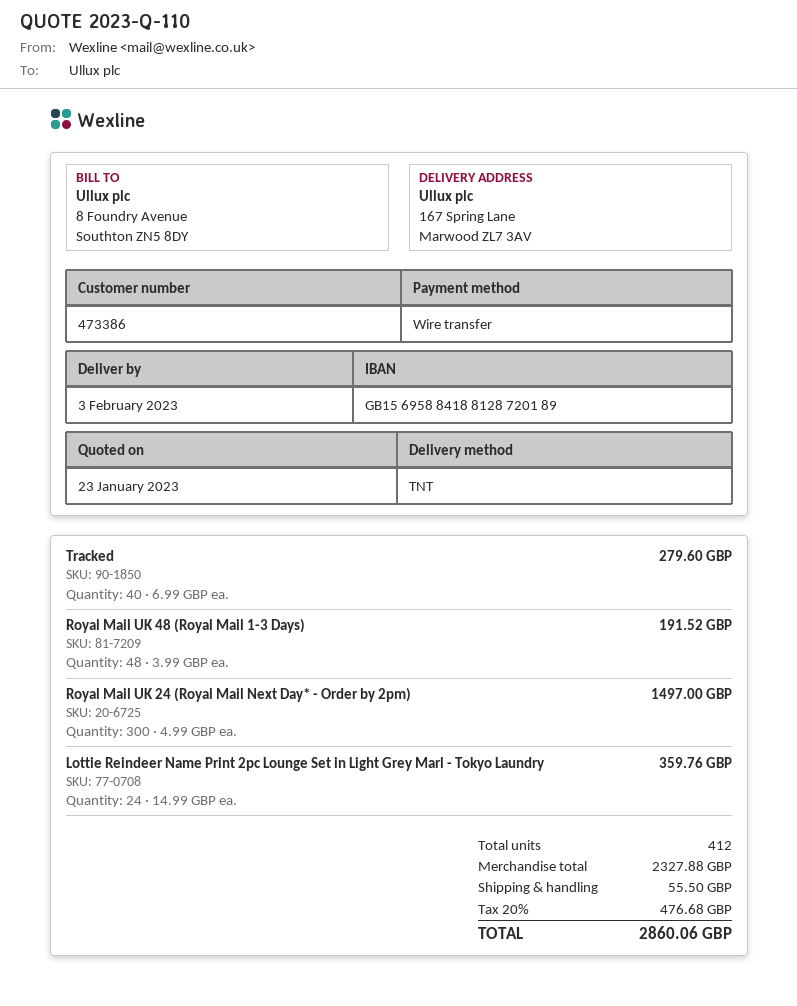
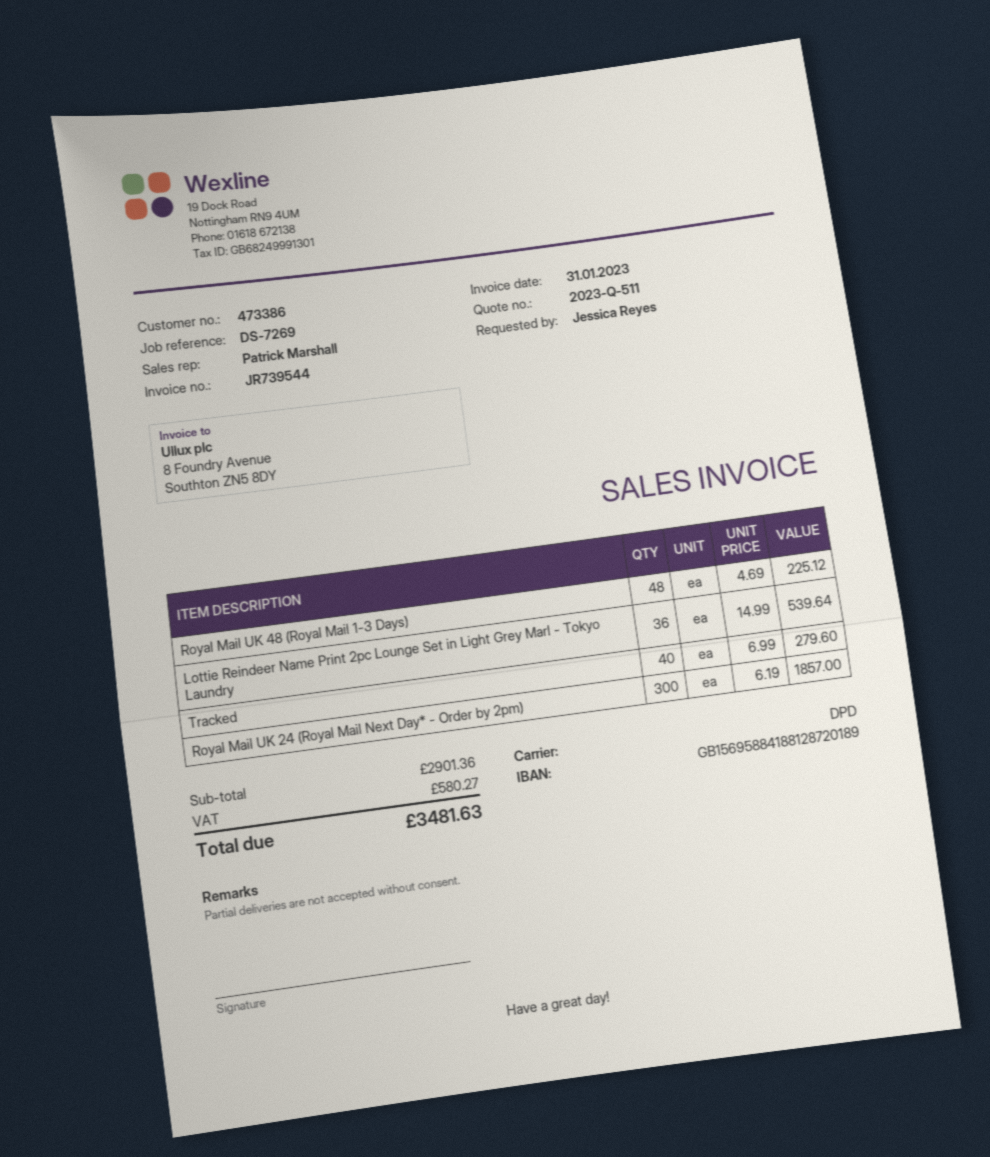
quote number: 2023-Q-110 -> 2023-Q-511
shipping method: TNT -> DPD
Royal Mail UK 48 (Royal Mail 1-3 Days): 48 x 3.99 = 191.52 -> 48 x 4.69 = 225.12
Royal Mail UK 24 (Royal Mail Next Day* - Order by 2pm): 300 x 4.99 = 1497.00 -> 300 x 6.19 = 1857.00
Lottie Reindeer Name Print 2pc Lounge Set in Light Grey Marl - Tokyo Laundry: 24 x 14.99 = 359.76 -> 36 x 14.99 = 539.64
subtotal: 2327.88 -> 2901.36
shipping: 55.50 -> none
tax: 476.68 -> 580.27
total: 2860.06 -> 3481.63

